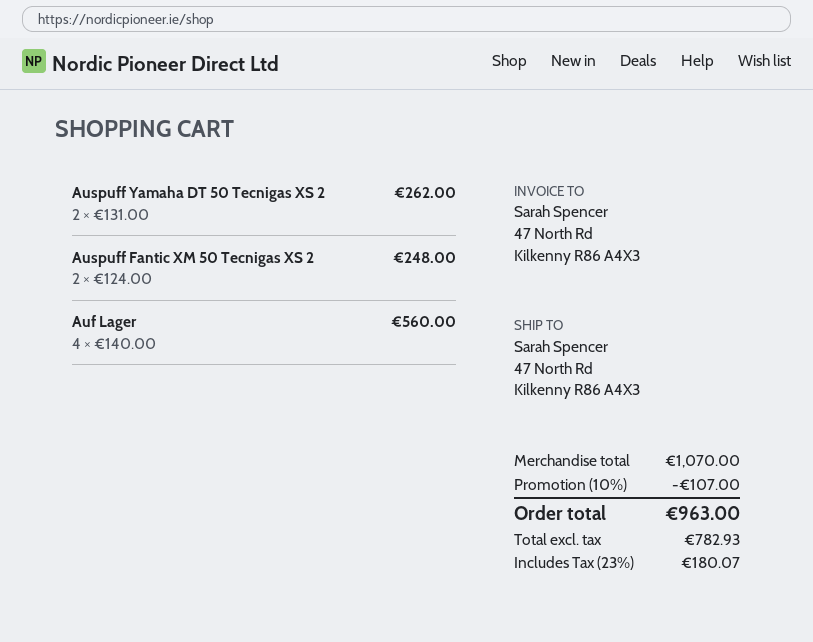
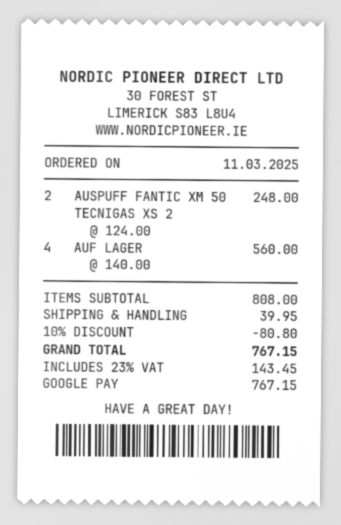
Auspuff Yamaha DT 50 Tecnigas XS 2: 2 x 131.00 = 262.00 -> none
subtotal: 1070.00 -> 808.00
discount: 10% = 107.00 -> 10% = 80.80
shipping: none -> 39.95
tax: 23% = 180.07 -> 23% = 143.45
total: 963.00 -> 767.15

